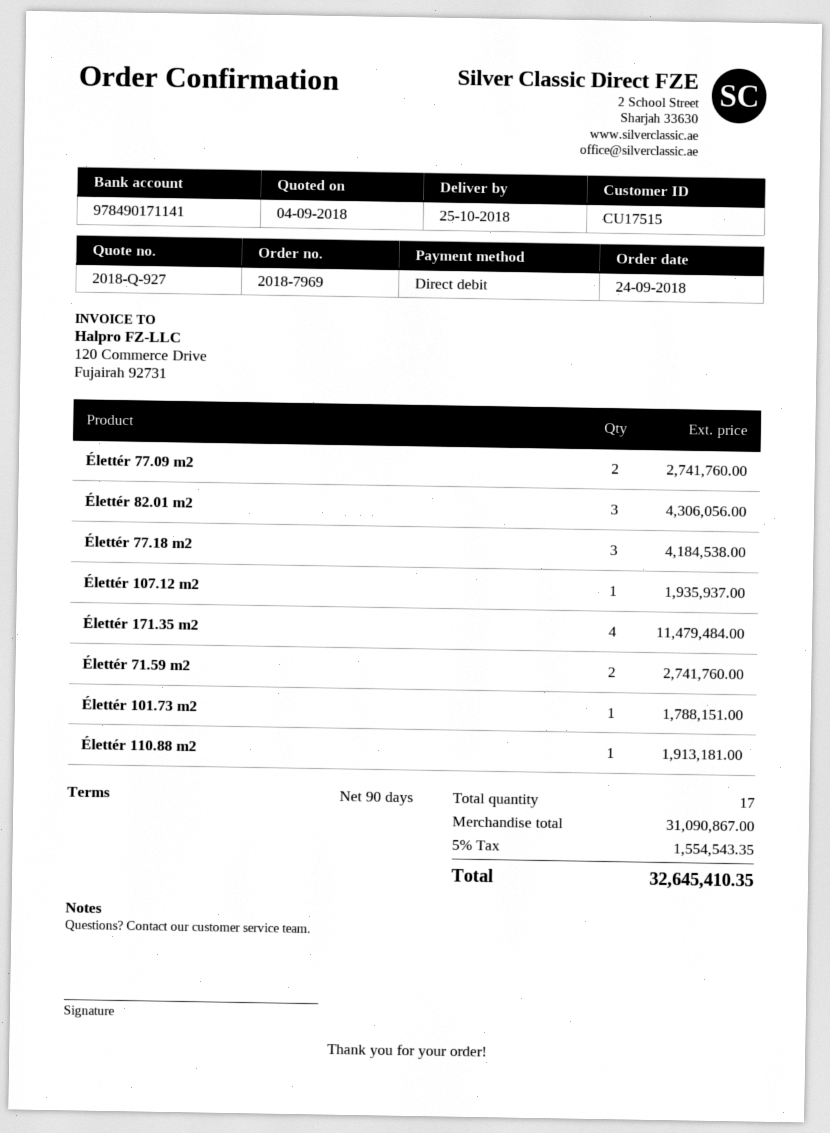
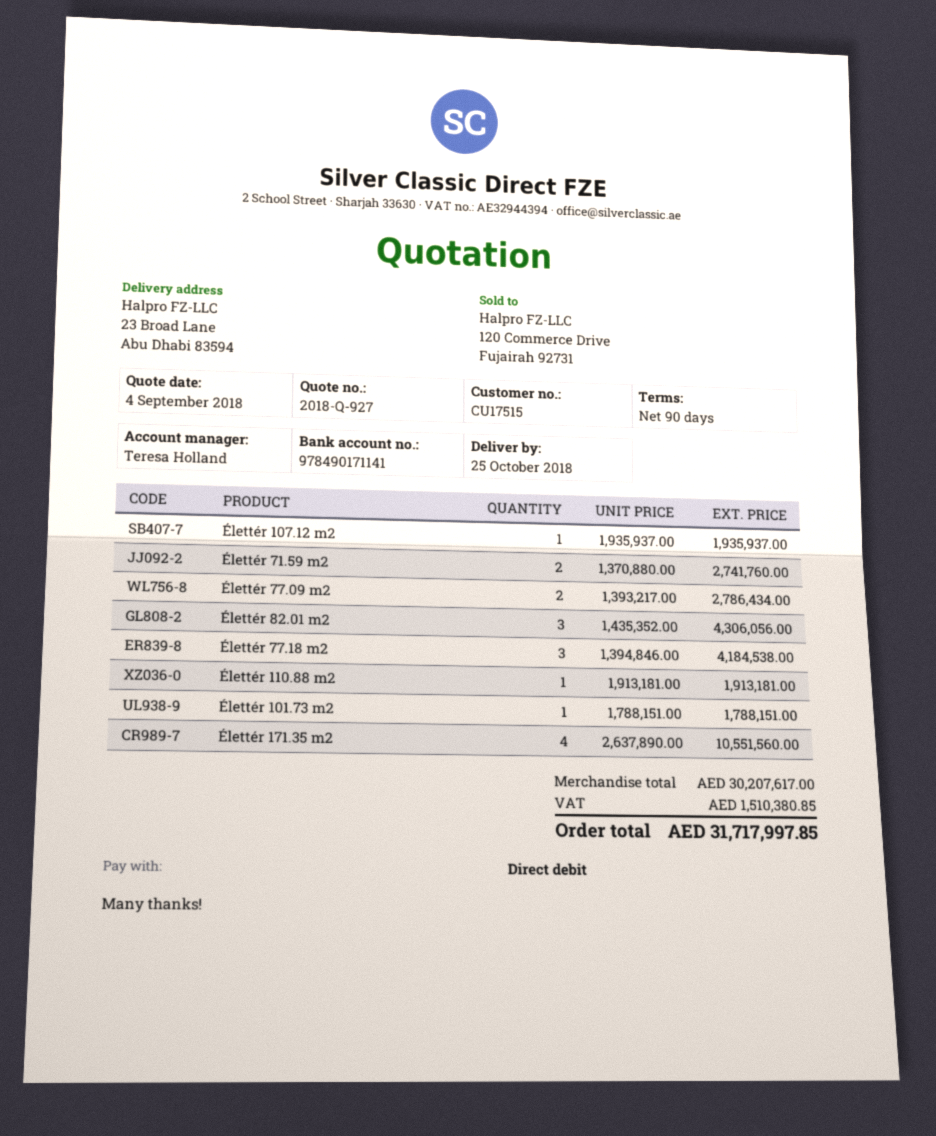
Élettér 77.09 m2: 2 for 2741760.00 -> 2 for 2786434.00
Élettér 171.35 m2: 4 for 11479484.00 -> 4 for 10551560.00
subtotal: 31090867.00 -> 30207617.00
tax: 1554543.35 -> 1510380.85
total: 32645410.35 -> 31717997.85

